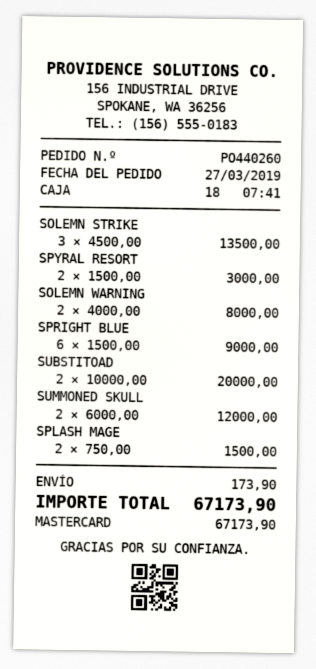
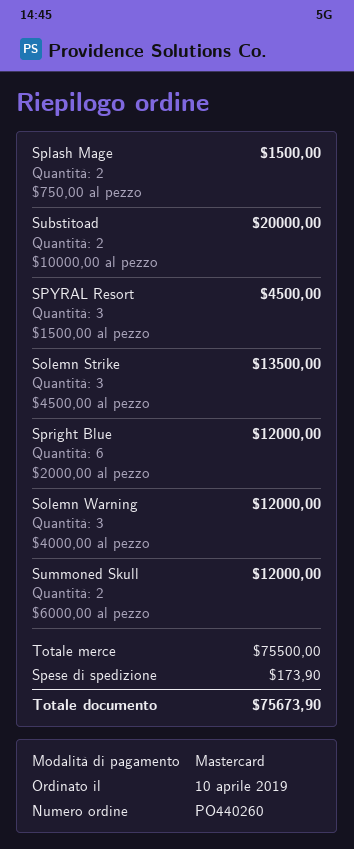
order date: 2019-03-27 -> 2019-04-10
SPYRAL RESORT: 2 x 1500.00 = 3000.00 -> 3 x 1500.00 = 4500.00
SOLEMN WARNING: 2 x 4000.00 = 8000.00 -> 3 x 4000.00 = 12000.00
SPRIGHT BLUE: 6 x 1500.00 = 9000.00 -> 6 x 2000.00 = 12000.00
total: 67173.90 -> 75673.90

